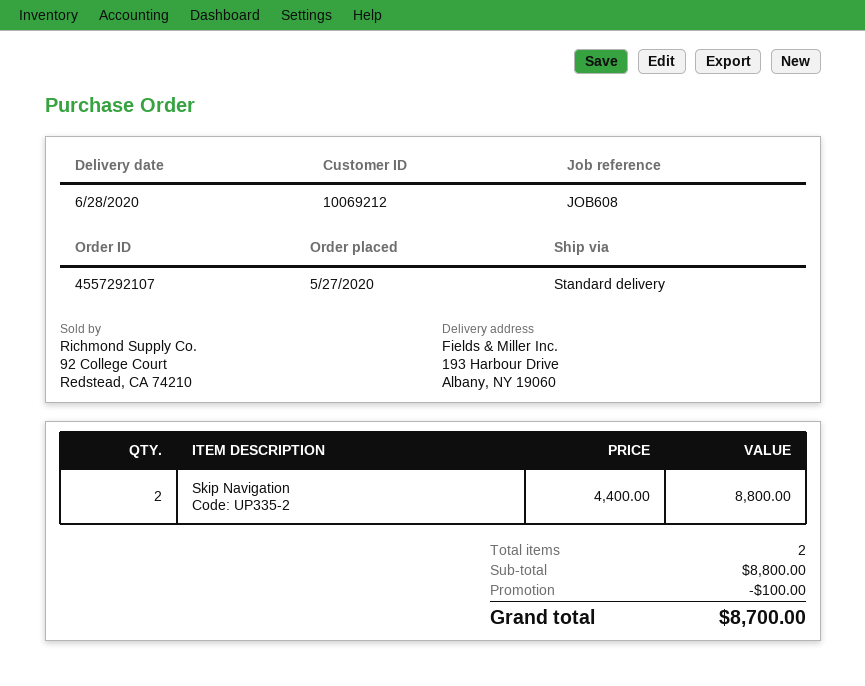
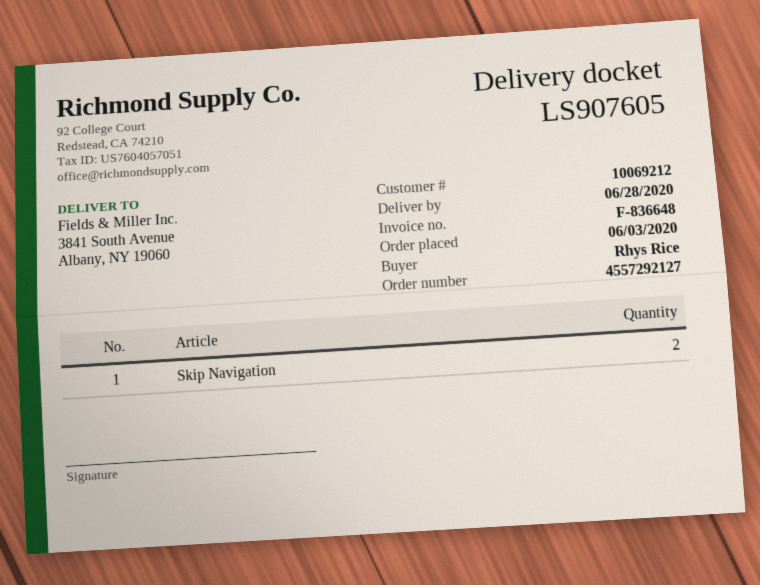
order number: 4557292107 -> 4557292127
order date: 2020-05-27 -> 2020-06-03
ship to: 193 Harbour Drive, Albany, NY 19060 -> 3841 South Avenue, Albany, NY 19060

